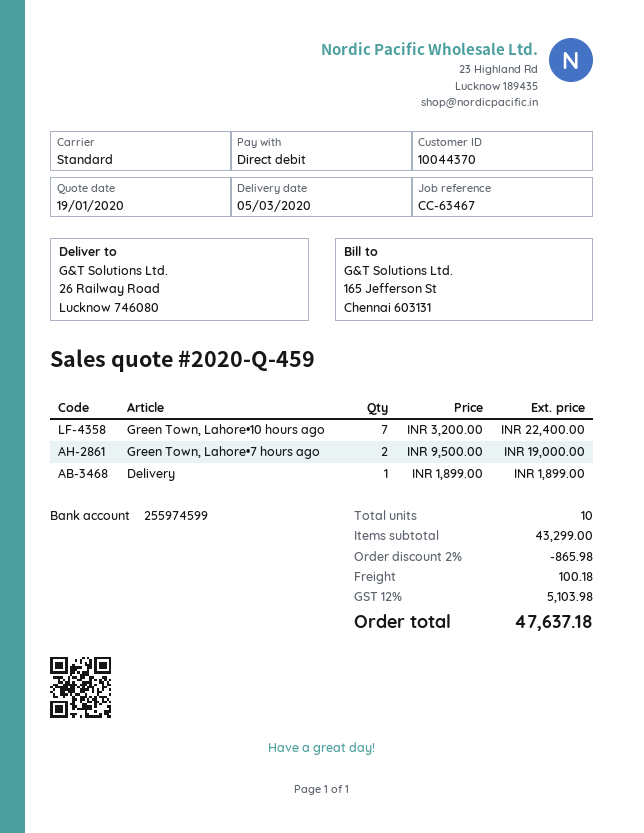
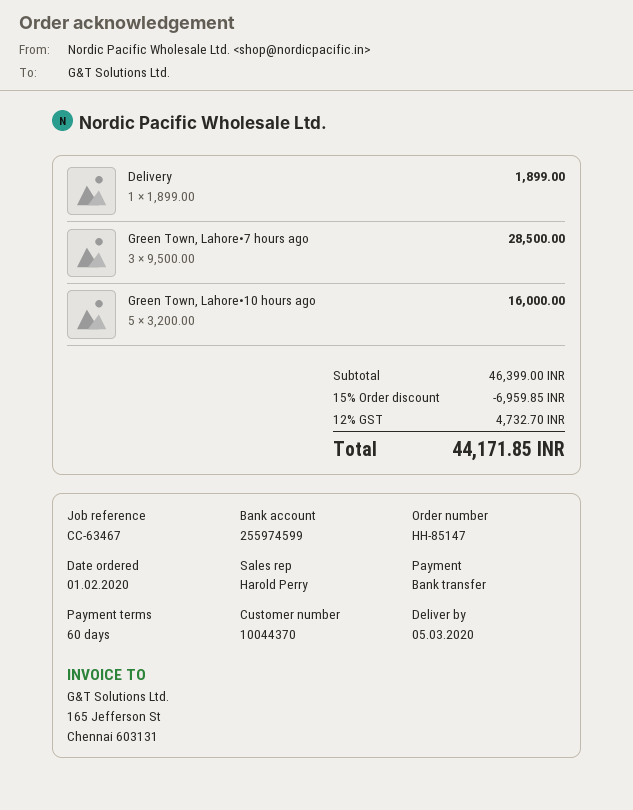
payment method: direct debit -> bank transfer
Green Town, Lahore•10 hours ago: 7 x 3200.00 = 22400.00 -> 5 x 3200.00 = 16000.00
Green Town, Lahore•7 hours ago: 2 x 9500.00 = 19000.00 -> 3 x 9500.00 = 28500.00
subtotal: 43299.00 -> 46399.00
discount: 2% = 865.98 -> 15% = 6959.85
shipping: 100.18 -> none
tax: 12% = 5103.98 -> 12% = 4732.70
total: 47637.18 -> 44171.85

